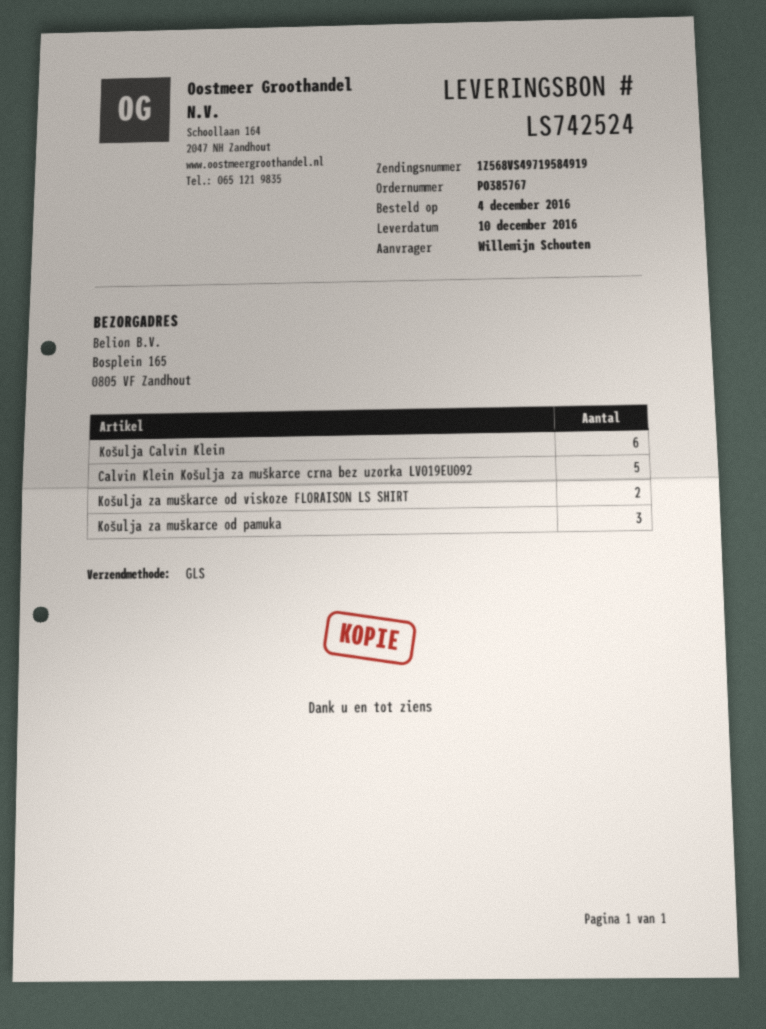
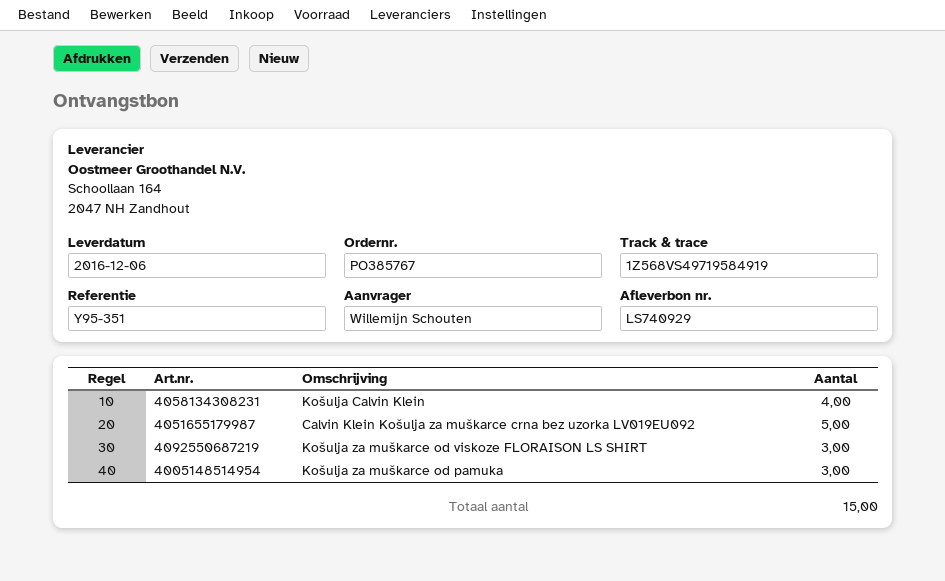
delivery note number: LS742524 -> LS740929
delivery date: 2016-12-10 -> 2016-12-06
Košulja Calvin Klein: 6 -> 4
Košulja za muškarce od viskoze FLORAISON LS SHIRT: 2 -> 3

